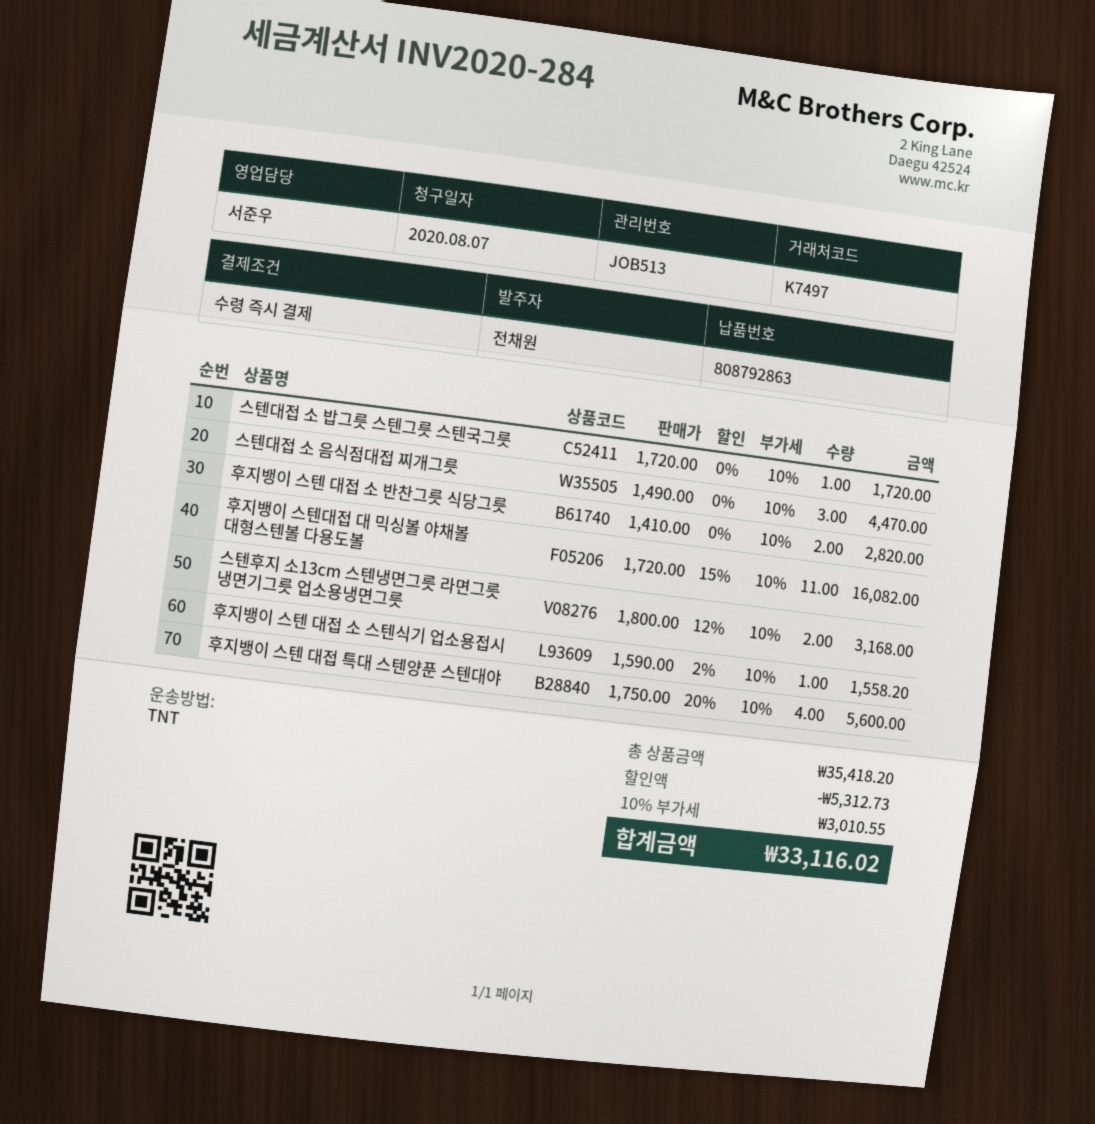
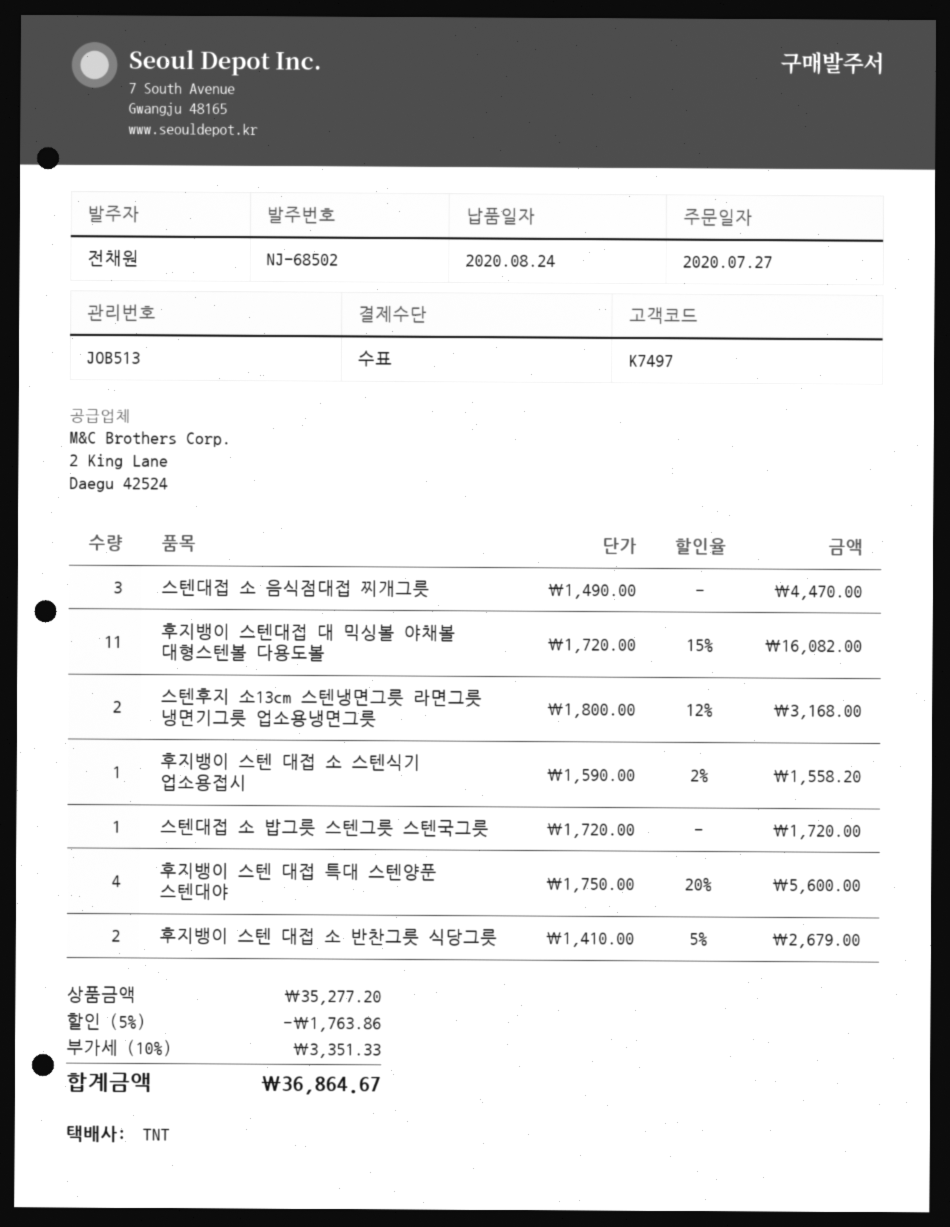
후지뱅이 스텐 대접 소 반찬그릇 식당그릇: 2 x 1410.00 = 2820.00 -> 2 x 1410.00 - 5% = 2679.00
subtotal: 35418.20 -> 35277.20
discount: 5312.73 -> 1763.86
tax: 10% = 3010.55 -> 10% = 3351.33
total: 33116.02 -> 36864.67

